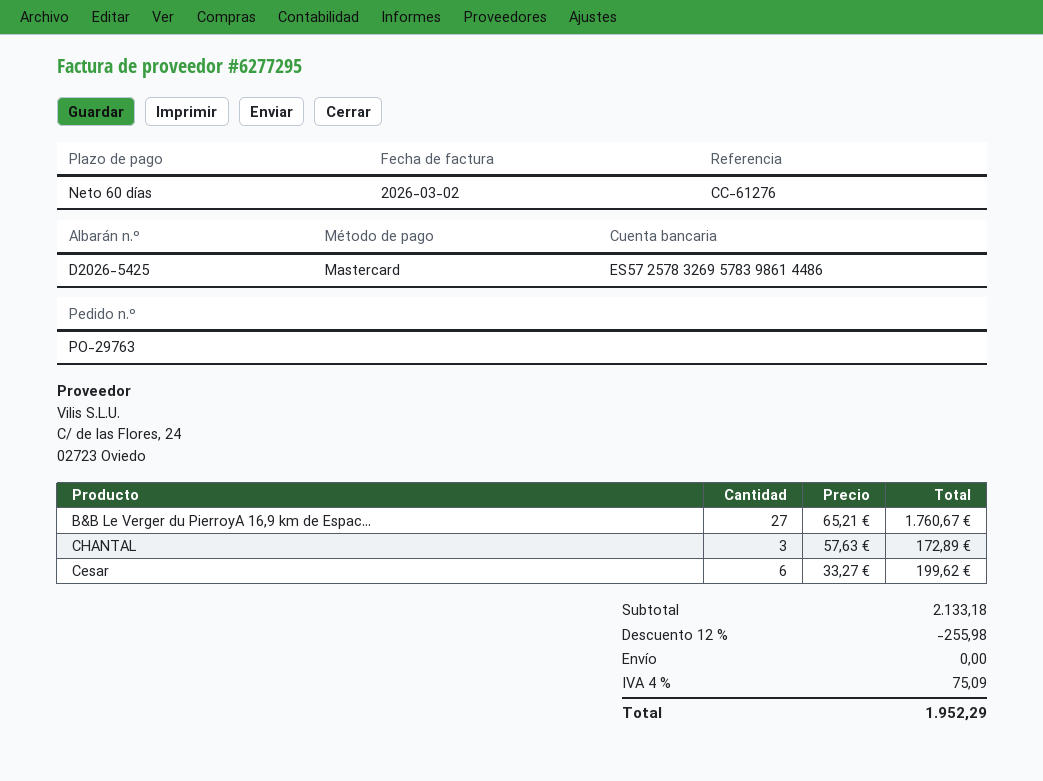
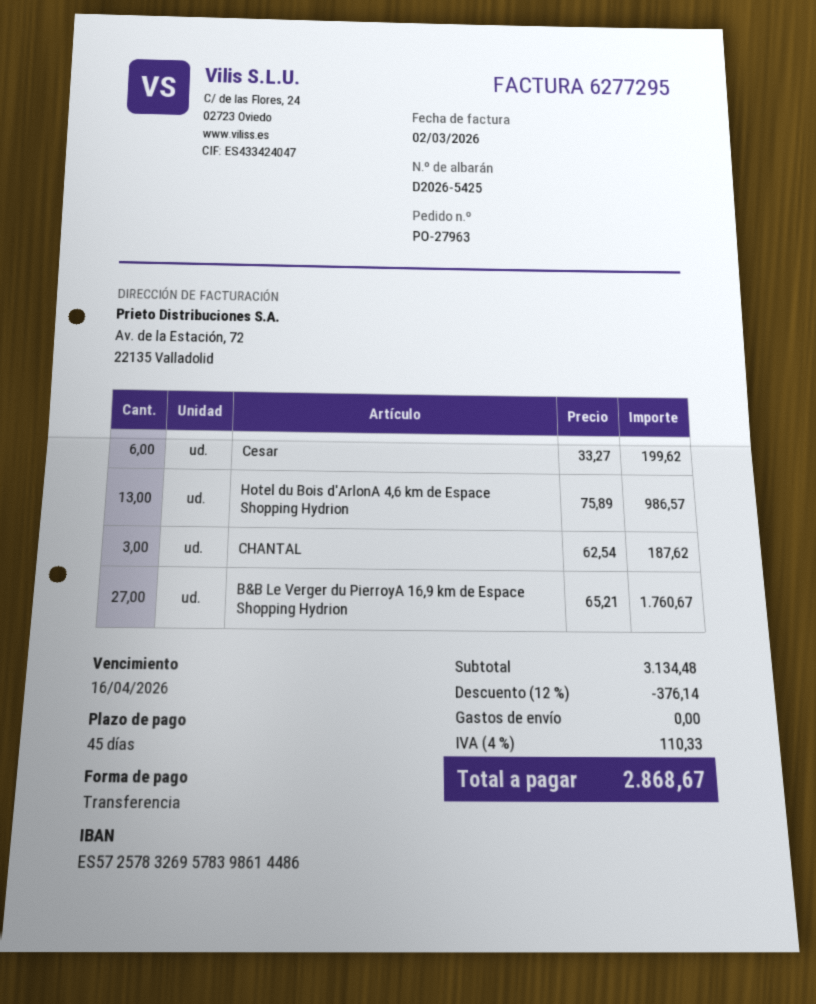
order number: PO-29763 -> PO-27963
payment terms: 60 days -> 45 days
payment method: Mastercard -> bank transfer
CHANTAL: 3 x 57.63 = 172.89 -> 3 x 62.54 = 187.62
Hotel du Bois d'ArlonA 4,6 km de Espace Shopping Hydrion: none -> 13 x 75.89 = 986.57
subtotal: 2133.18 -> 3134.48
discount: 12% = 255.98 -> 12% = 376.14
tax: 4% = 75.09 -> 4% = 110.33
total: 1952.29 -> 2868.67

